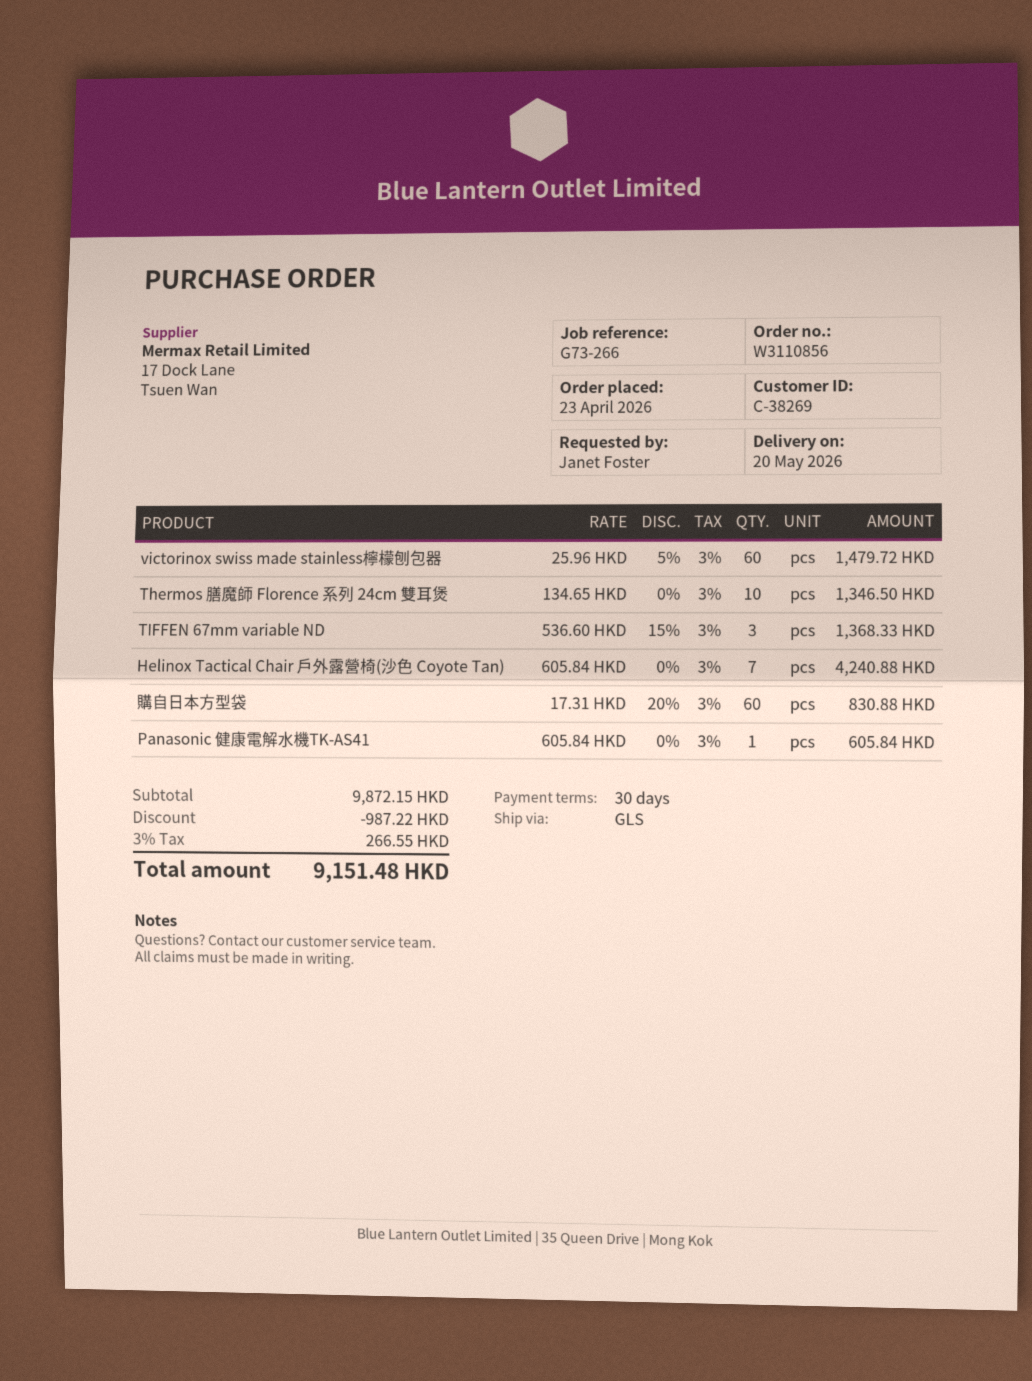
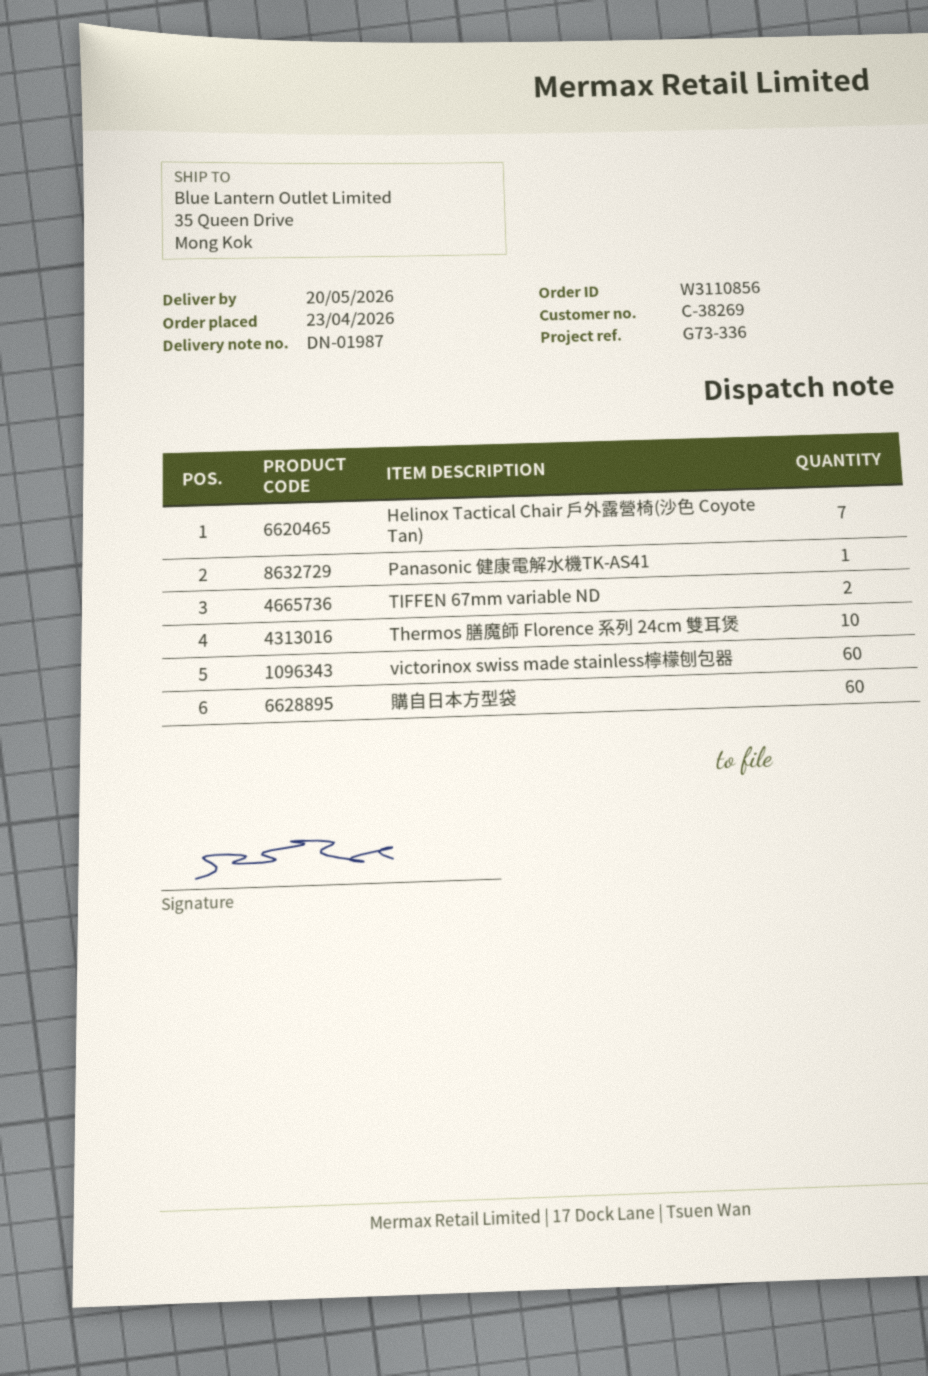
reference: G73-266 -> G73-336
TIFFEN 67mm variable ND: 3 -> 2

